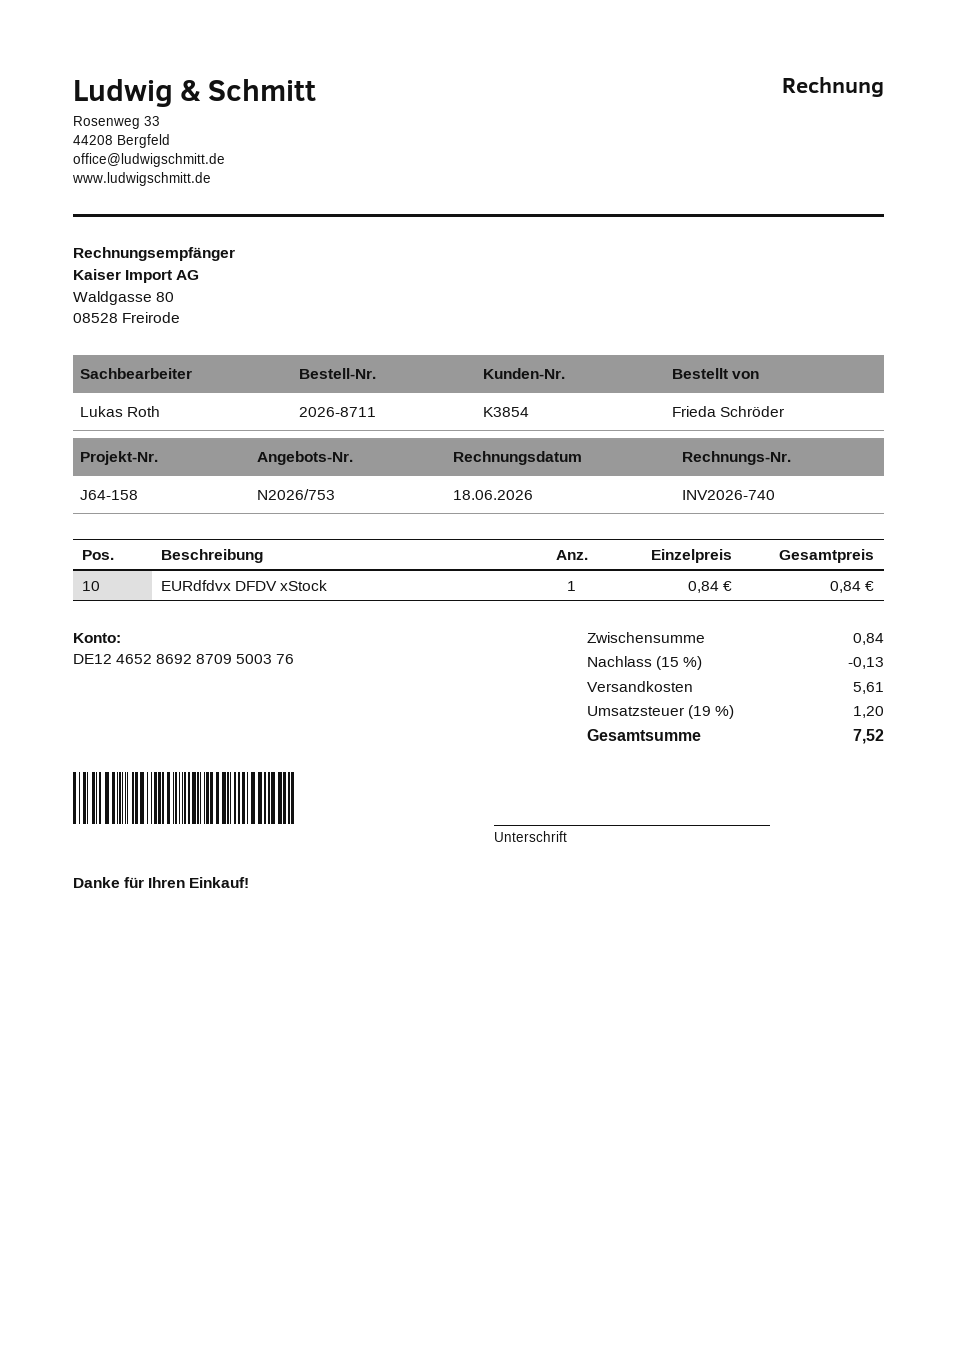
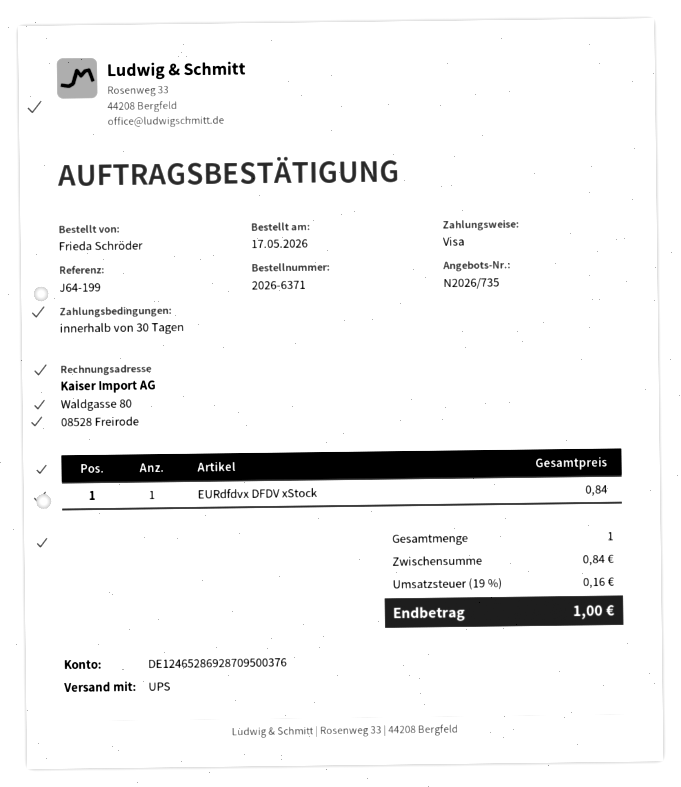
quote number: N2026/753 -> N2026/735
order number: 2026-8711 -> 2026-6371
reference: J64-158 -> J64-199
discount: 15% = 0.13 -> none
shipping: 5.61 -> none
tax: 19% = 1.20 -> 19% = 0.16
total: 7.52 -> 1.00

